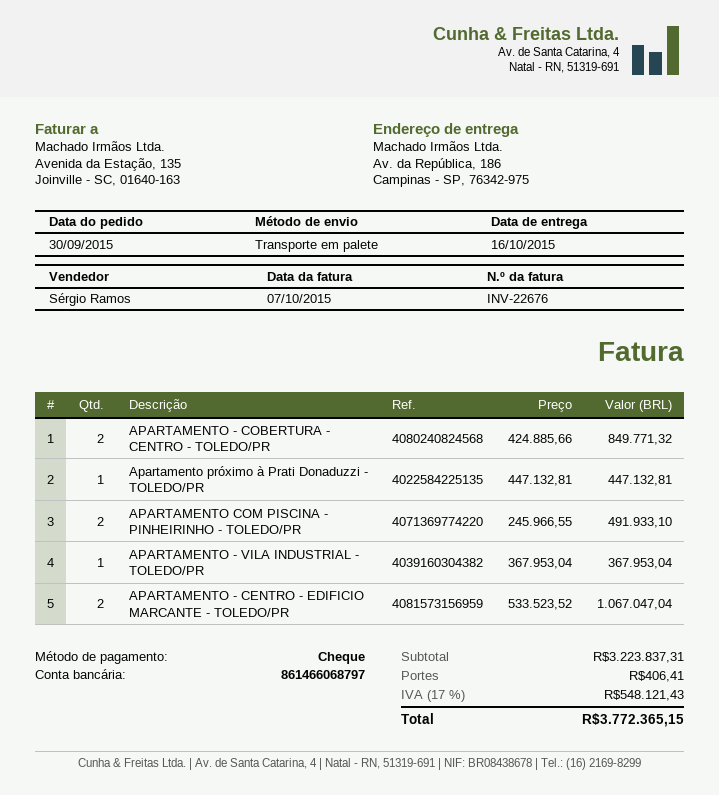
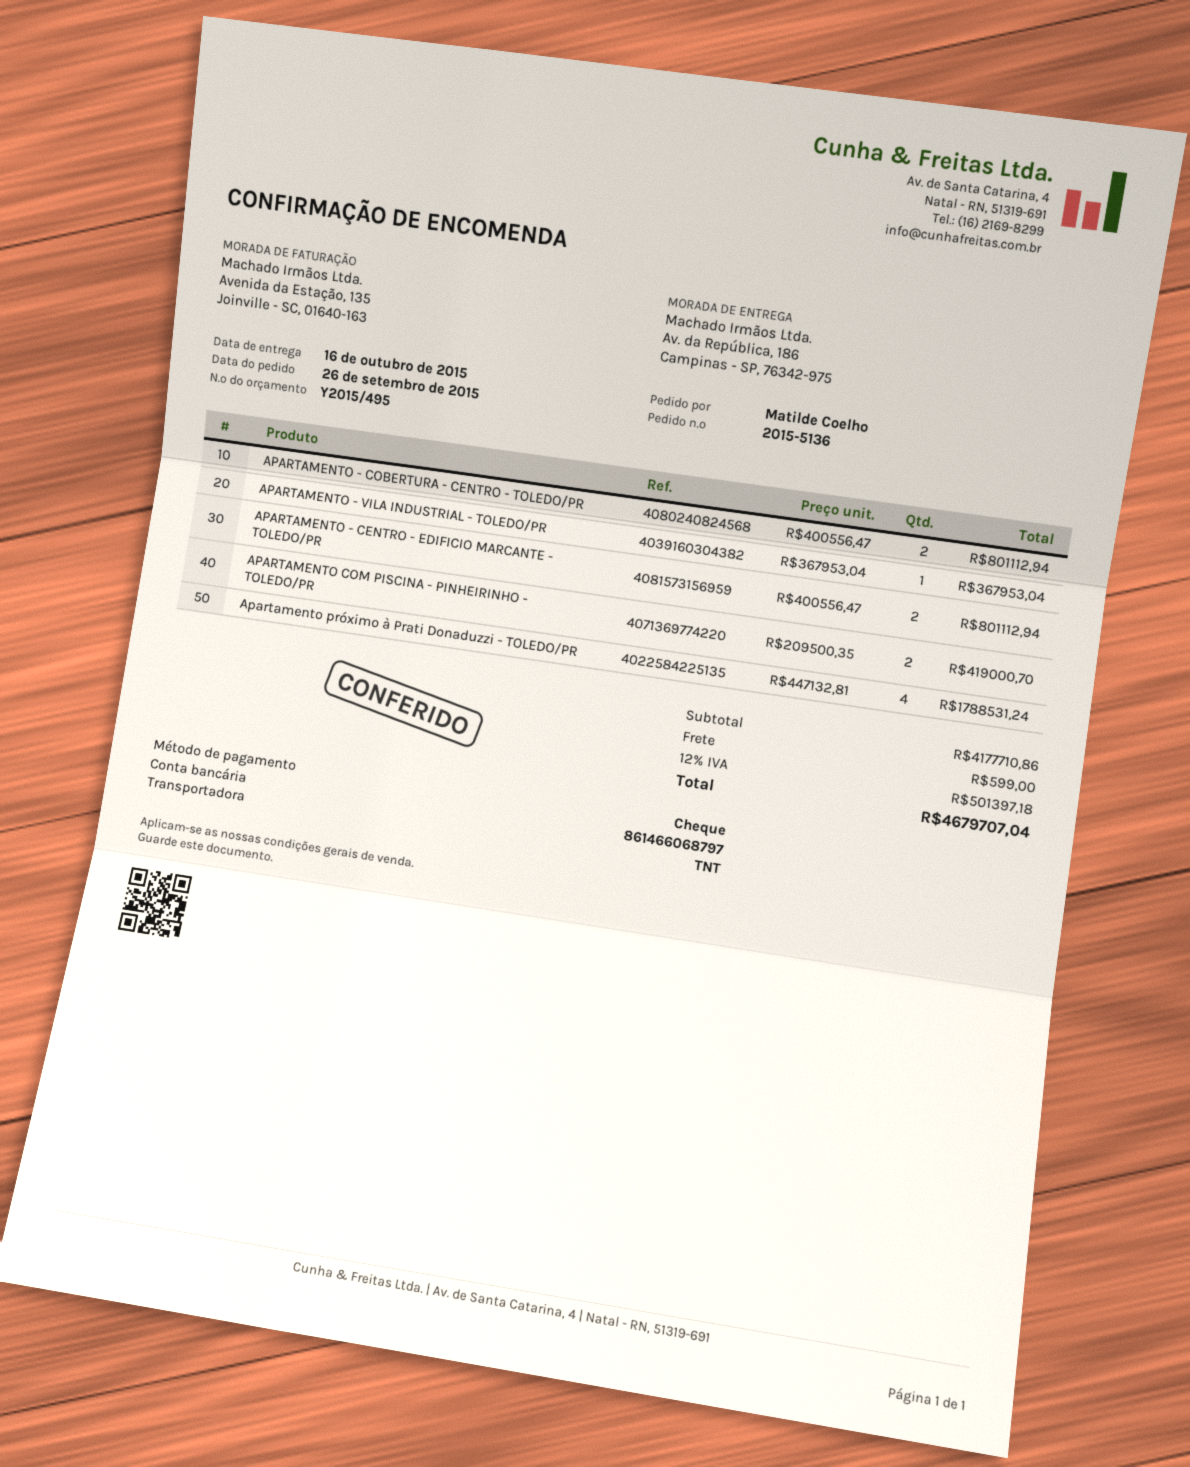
order date: 2015-09-30 -> 2015-09-26
shipping method: pallet freight -> TNT
APARTAMENTO - COBERTURA - CENTRO - TOLEDO/PR: 2 x 424885.66 = 849771.32 -> 2 x 400556.47 = 801112.94
Apartamento próximo à Prati Donaduzzi - TOLEDO/PR: 1 x 447132.81 = 447132.81 -> 4 x 447132.81 = 1788531.24
APARTAMENTO COM PISCINA - PINHEIRINHO - TOLEDO/PR: 2 x 245966.55 = 491933.10 -> 2 x 209500.35 = 419000.70
APARTAMENTO - CENTRO - EDIFICIO MARCANTE - TOLEDO/PR: 2 x 533523.52 = 1067047.04 -> 2 x 400556.47 = 801112.94
subtotal: 3223837.31 -> 4177710.86
shipping: 406.41 -> 599.00
tax: 17% = 548121.43 -> 12% = 501397.18
total: 3772365.15 -> 4679707.04

